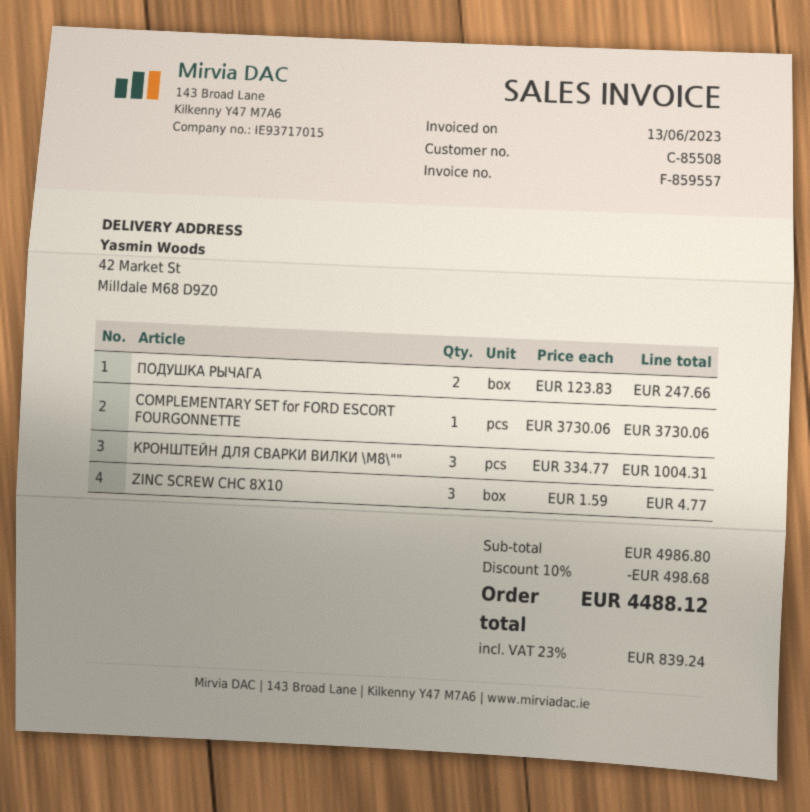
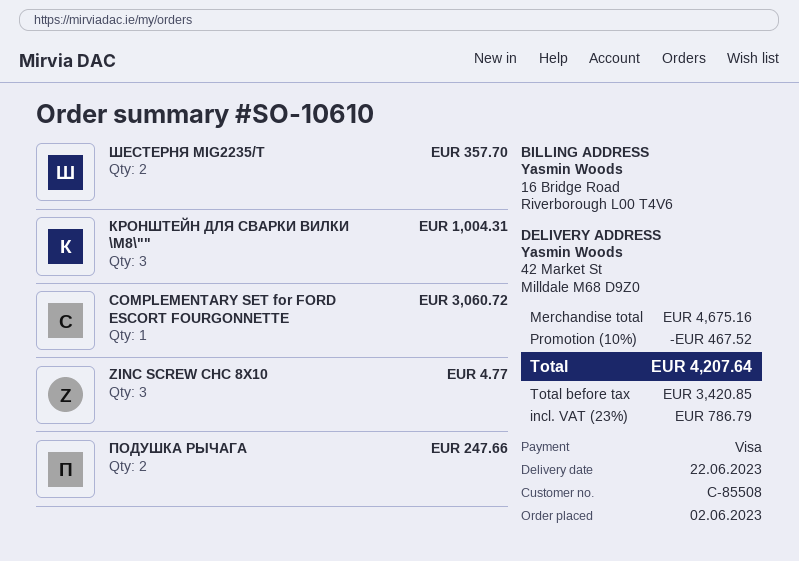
COMPLEMENTARY SET for FORD ESCORT FOURGONNETTE: 1 for 3730.06 -> 1 for 3060.72
ШЕСТЕРНЯ MIG2235/T: none -> 2 for 357.70
subtotal: 4986.80 -> 4675.16
discount: 10% = 498.68 -> 10% = 467.52
tax: 23% = 839.24 -> 23% = 786.79
total: 4488.12 -> 4207.64

